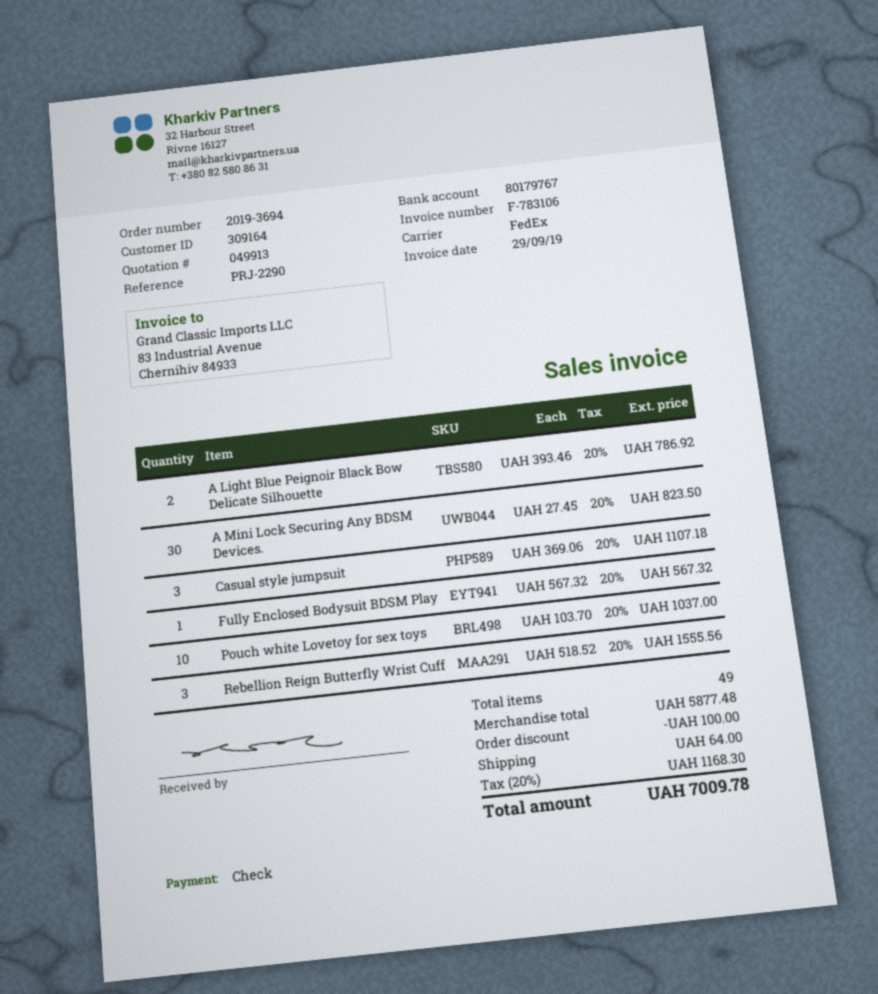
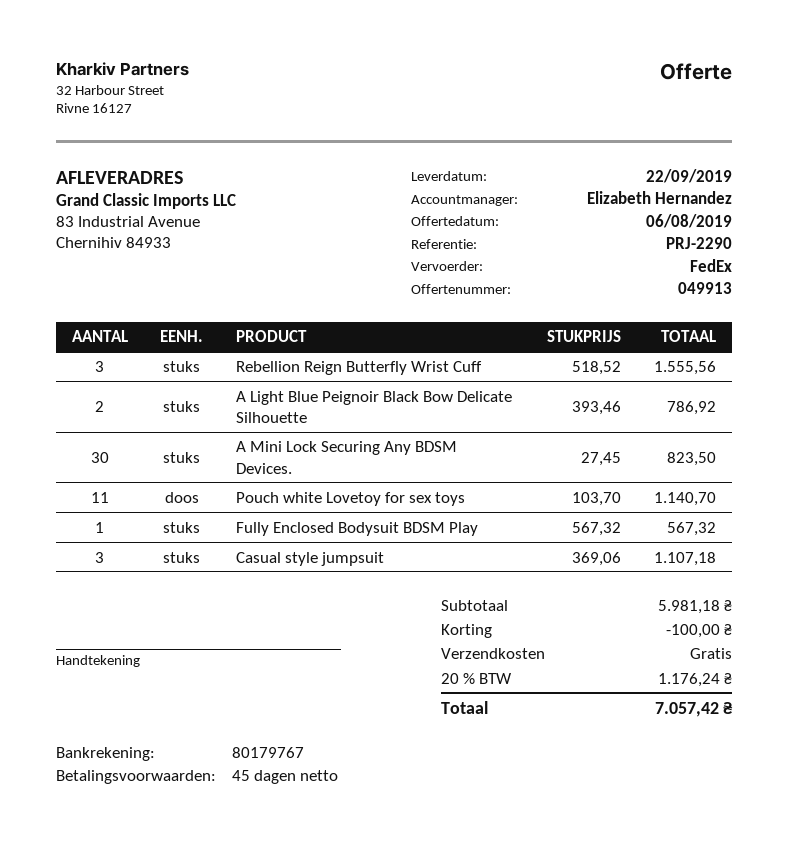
Pouch white Lovetoy for sex toys: 10 x 103.70 = 1037.00 -> 11 x 103.70 = 1140.70
subtotal: 5877.48 -> 5981.18
shipping: 64.00 -> 0.00
tax: 20% = 1168.30 -> 20% = 1176.24
total: 7009.78 -> 7057.42

